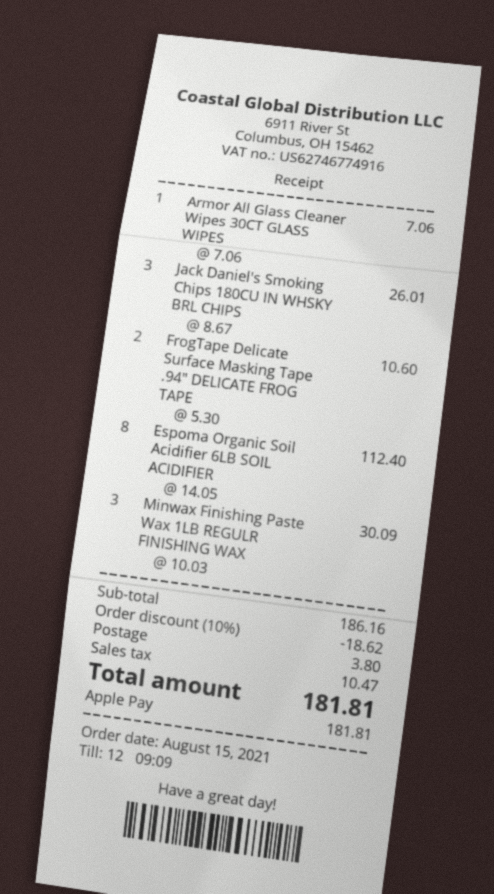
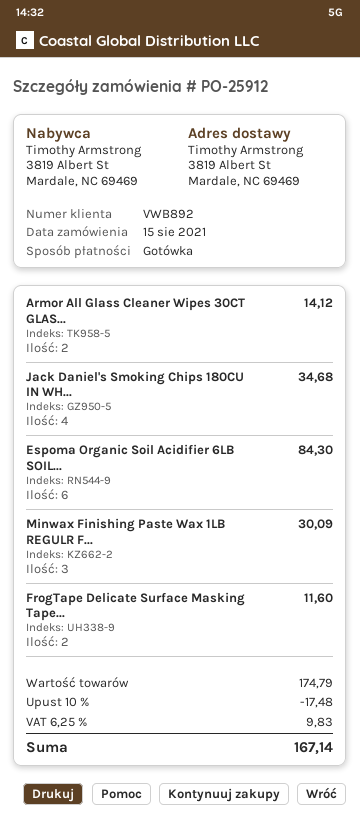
payment method: Apple Pay -> cash
Armor All Glass Cleaner Wipes 30CT GLASS WIPES: 1 for 7.06 -> 2 for 14.12
Jack Daniel's Smoking Chips 180CU IN WHSKY BRL CHIPS: 3 for 26.01 -> 4 for 34.68
FrogTape Delicate Surface Masking Tape .94" DELICATE FROG TAPE: 2 for 10.60 -> 2 for 11.60
Espoma Organic Soil Acidifier 6LB SOIL ACIDIFIER: 8 for 112.40 -> 6 for 84.30
subtotal: 186.16 -> 174.79
discount: 10% = 18.62 -> 10% = 17.48
shipping: 3.80 -> none
tax: 10.47 -> 9.83
total: 181.81 -> 167.14

